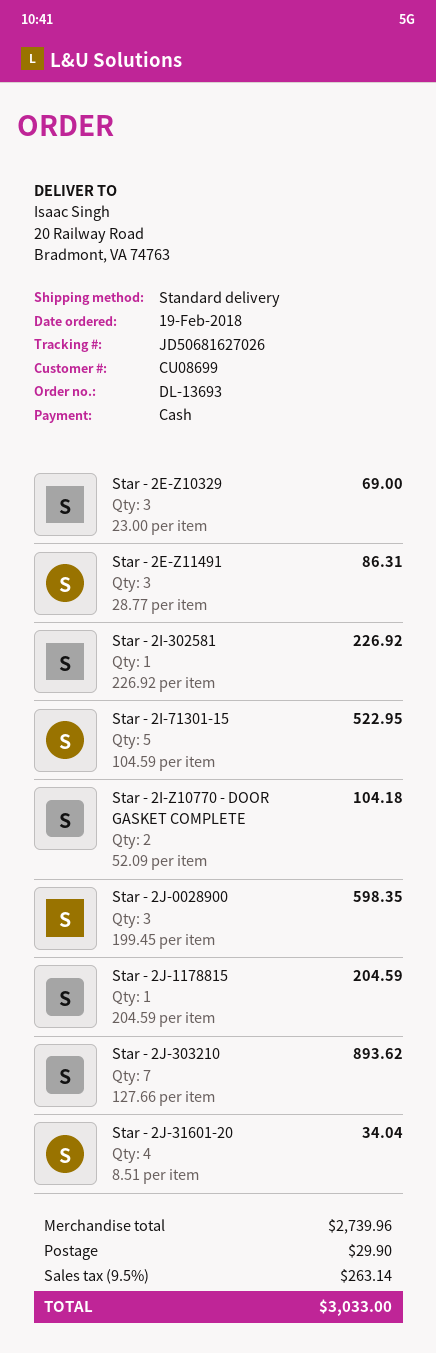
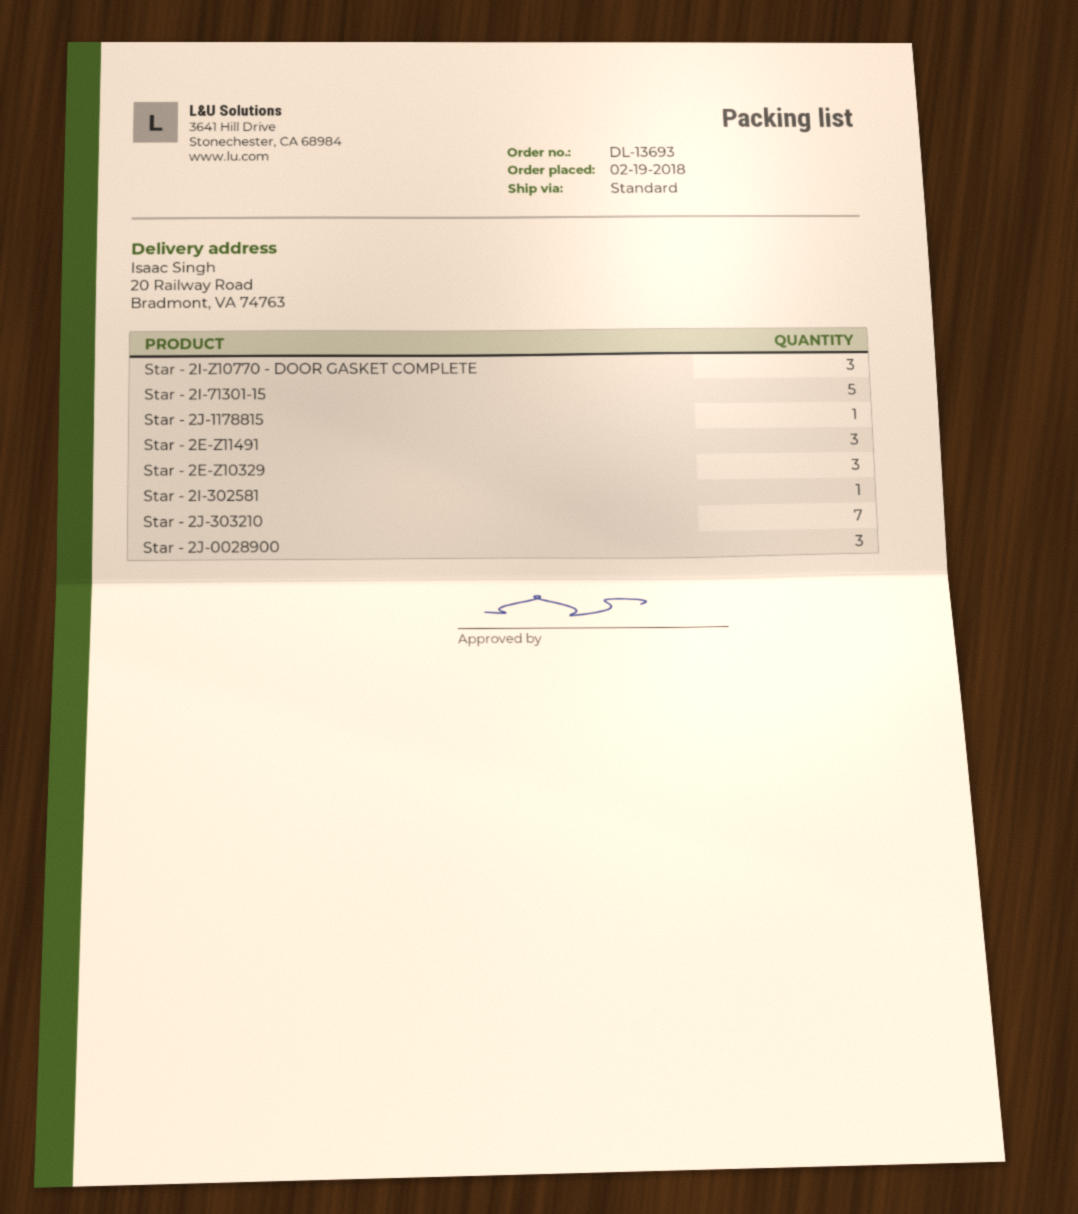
Star - 2I-Z10770 - DOOR GASKET COMPLETE: 2 -> 3
Star - 2J-31601-20: 4 -> none

